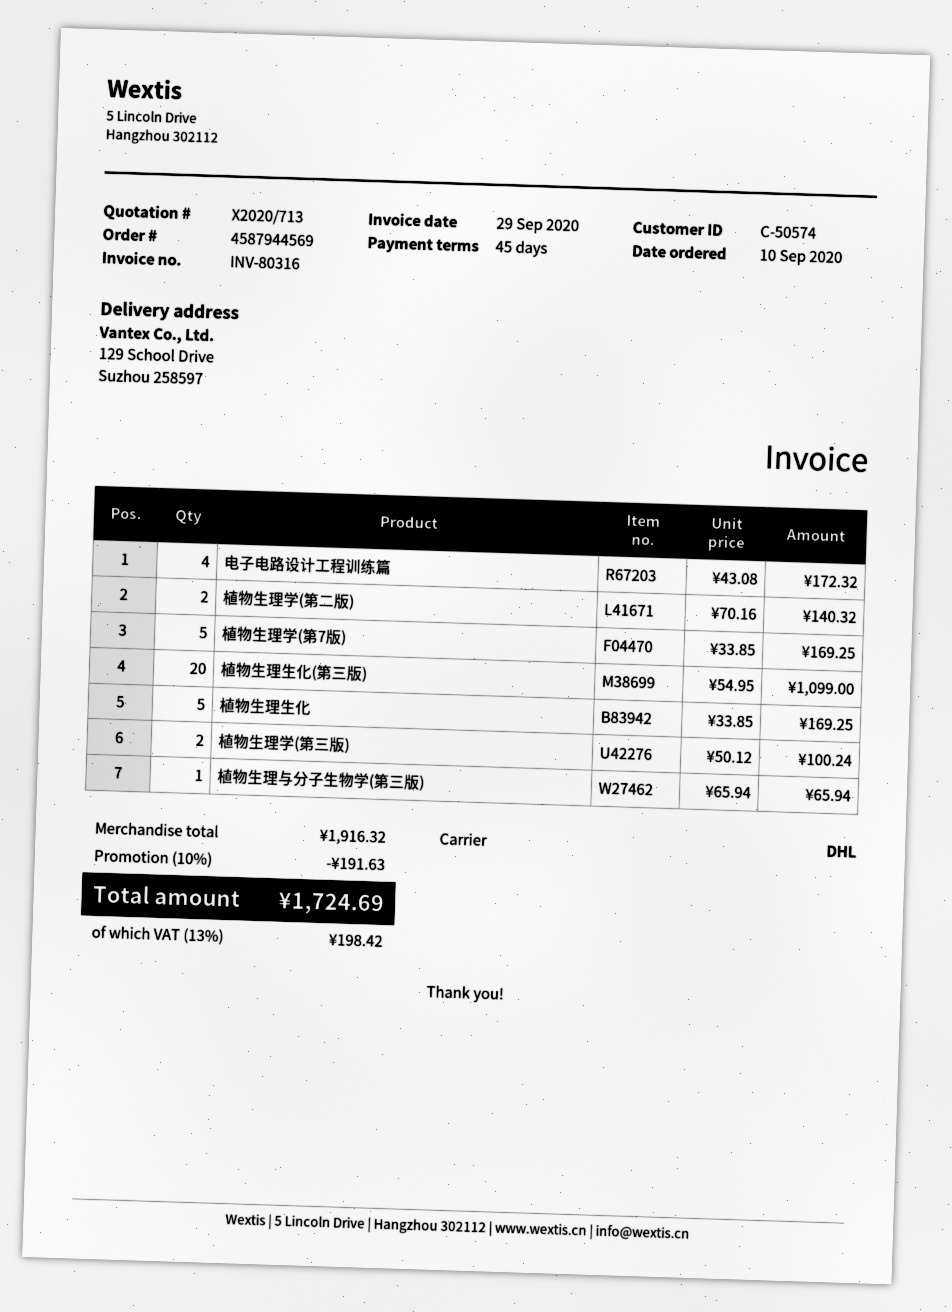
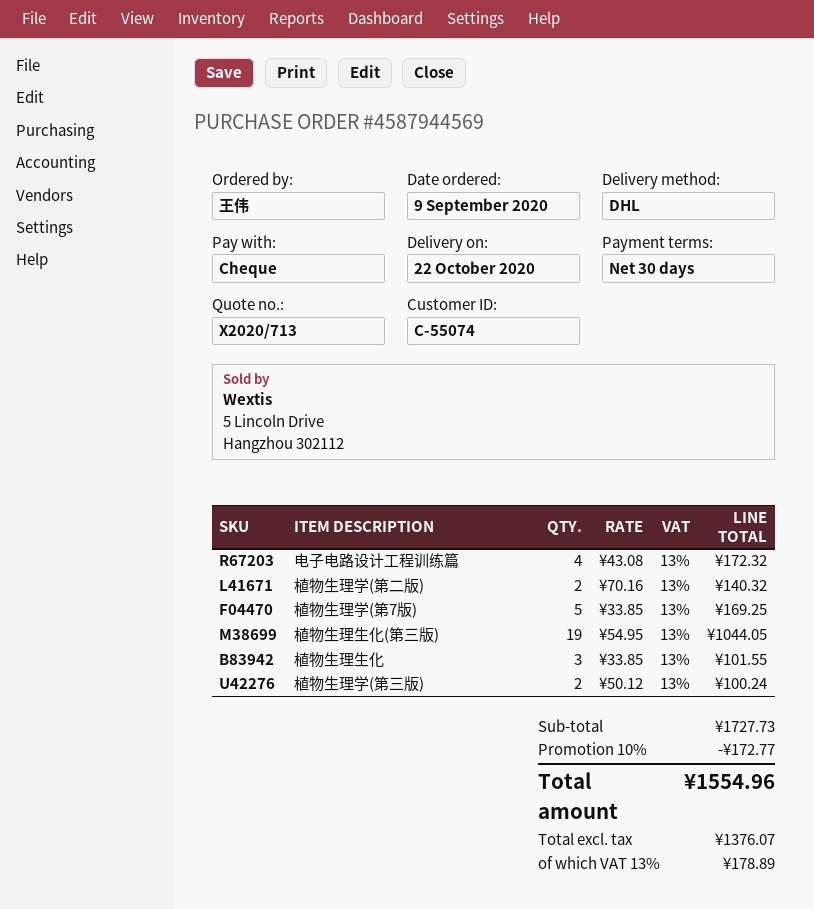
order date: 2020-09-10 -> 2020-09-09
payment terms: 45 days -> 30 days
customer number: C-50574 -> C-55074
植物生理生化(第三版): 20 x 54.95 = 1099.00 -> 19 x 54.95 = 1044.05
植物生理生化: 5 x 33.85 = 169.25 -> 3 x 33.85 = 101.55
植物生理与分子生物学(第三版): 1 x 65.94 = 65.94 -> none
subtotal: 1916.32 -> 1727.73
discount: 10% = 191.63 -> 10% = 172.77
tax: 13% = 198.42 -> 13% = 178.89
total: 1724.69 -> 1554.96

